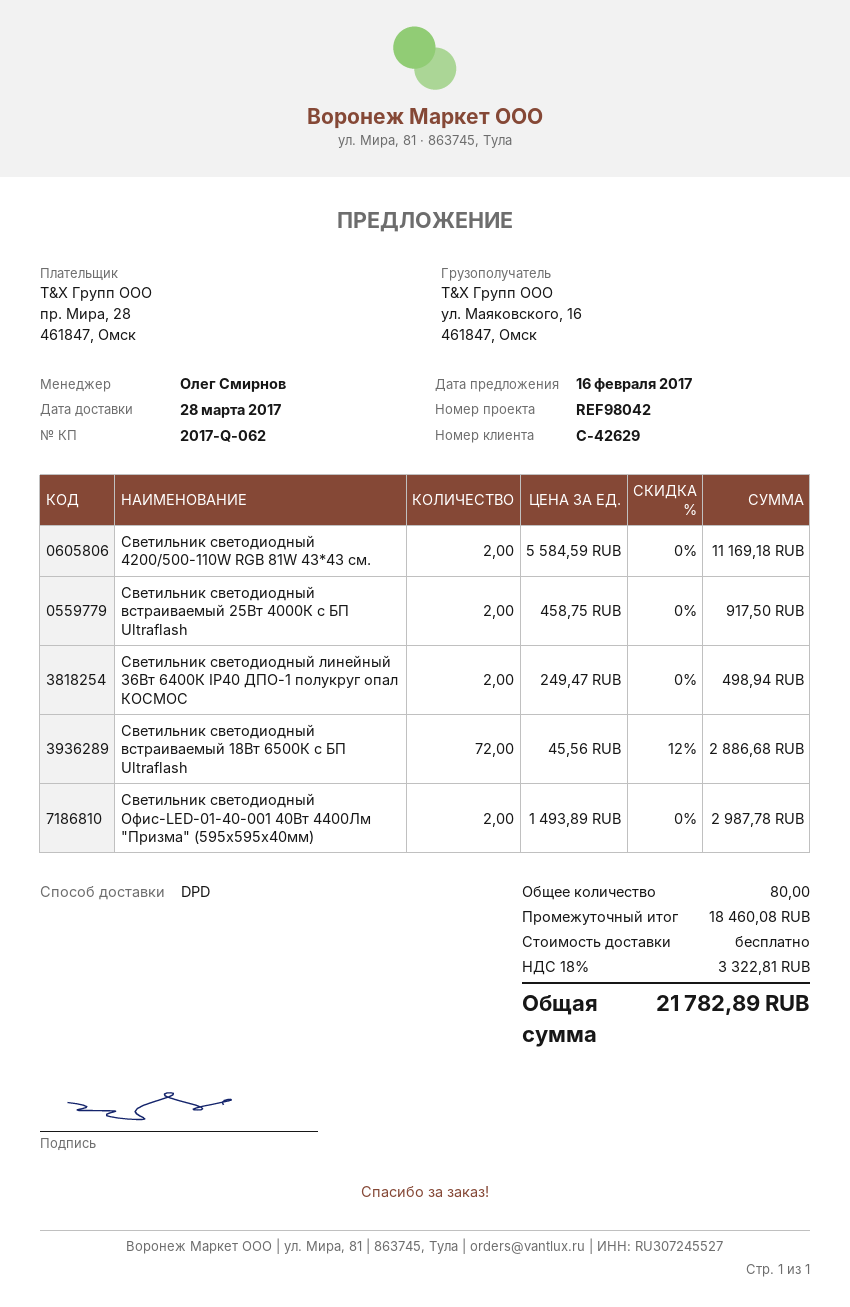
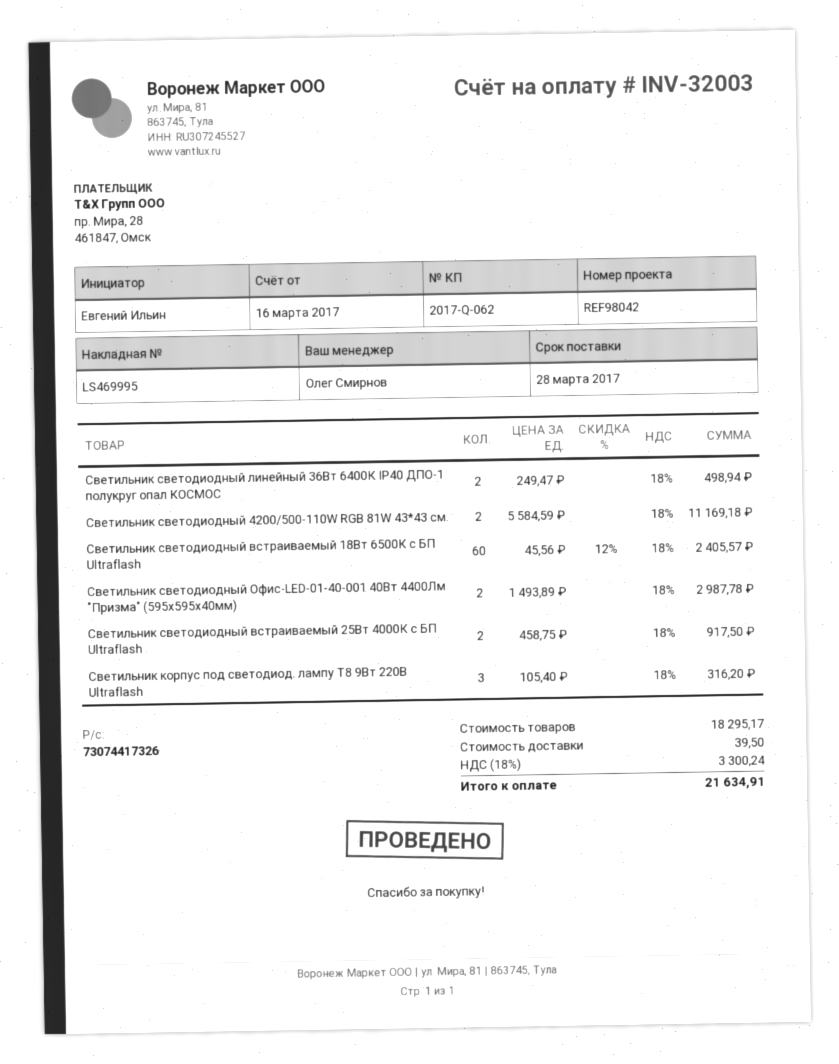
Светильник светодиодный встраиваемый 18Вт 6500К с БП Ultraflash: 72 x 45.56 - 12% = 2886.68 -> 60 x 45.56 - 12% = 2405.57
Светильник корпус под светодиод. лампу Т8 9Вт 220В Ultraflash: none -> 3 x 105.40 = 316.20
subtotal: 18460.08 -> 18295.17
shipping: 0.00 -> 39.50
tax: 18% = 3322.81 -> 18% = 3300.24
total: 21782.89 -> 21634.91

